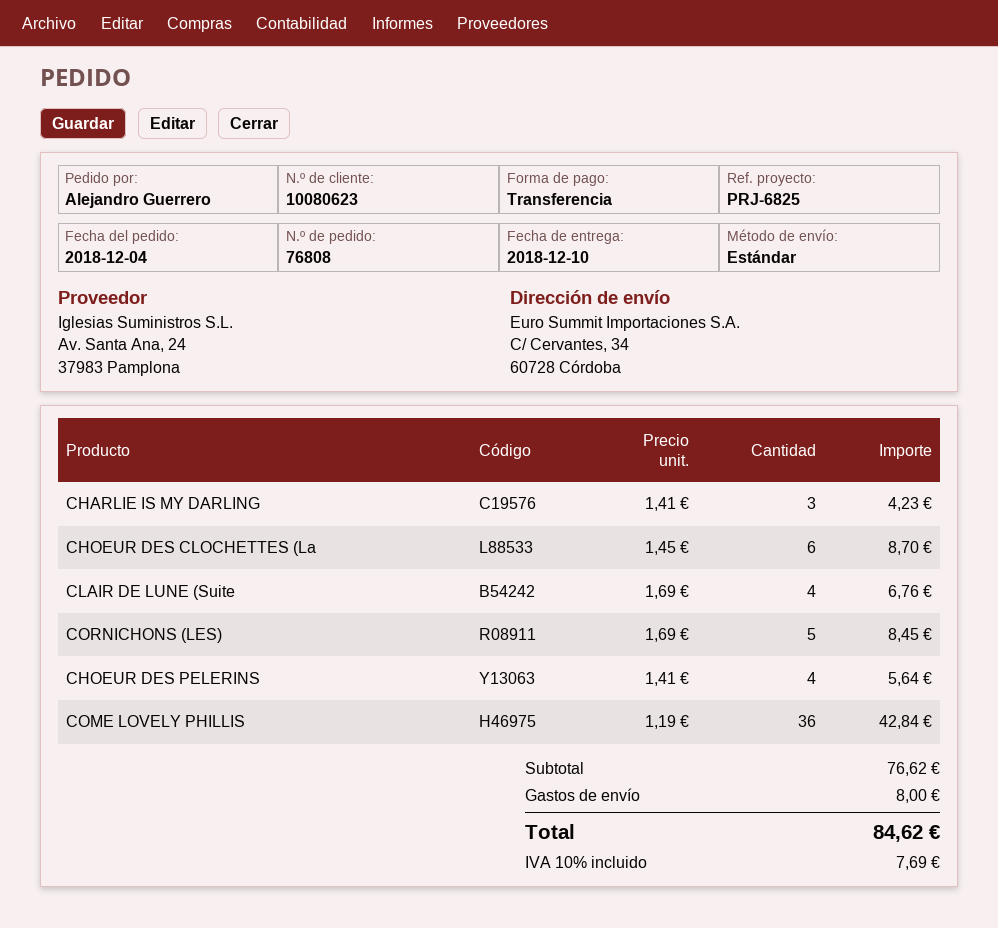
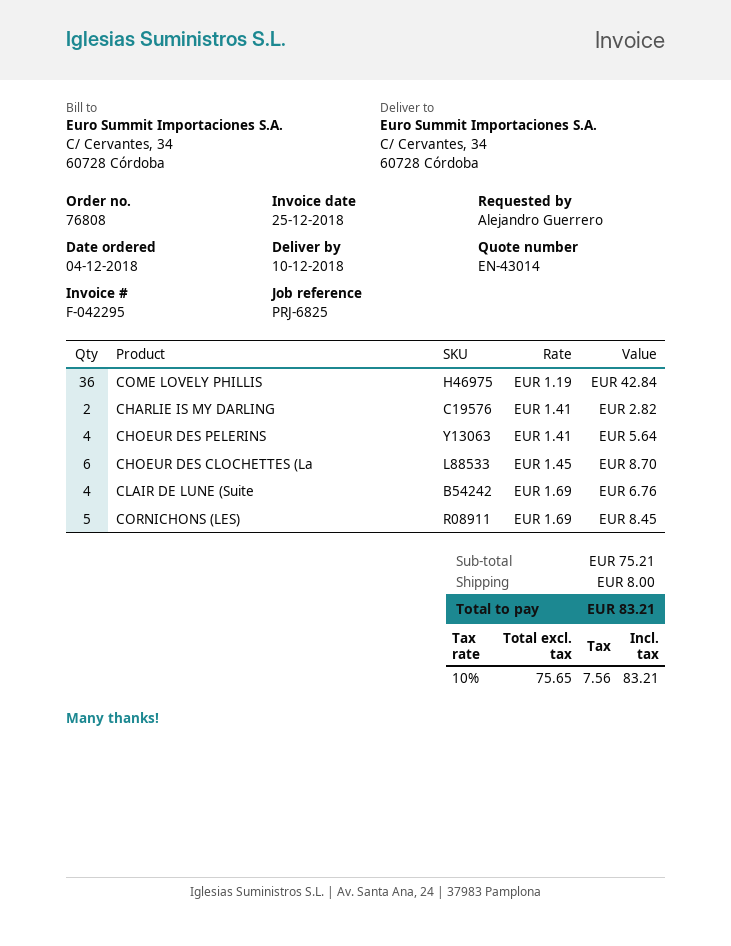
CHARLIE IS MY DARLING: 3 x 1.41 = 4.23 -> 2 x 1.41 = 2.82
subtotal: 76.62 -> 75.21
tax: 10% = 7.69 -> 10% = 7.56
total: 84.62 -> 83.21

